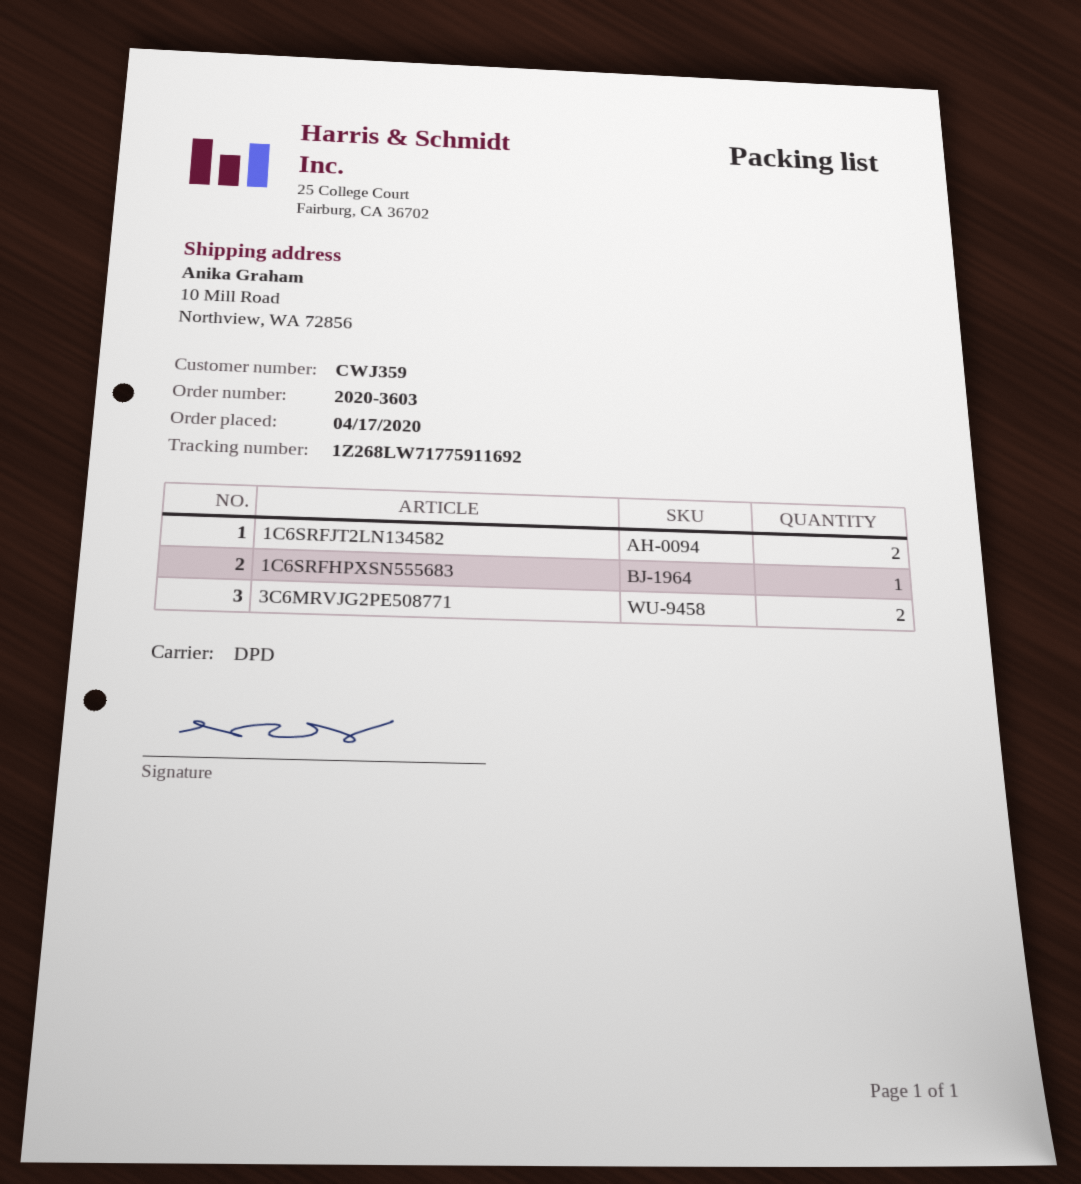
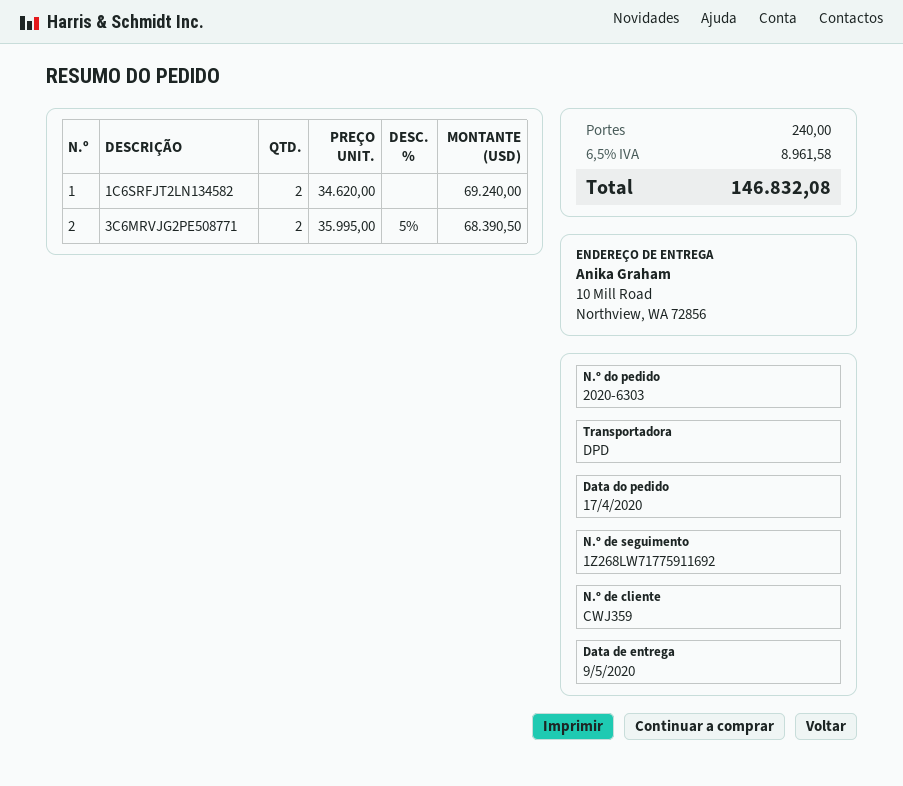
order number: 2020-3603 -> 2020-6303
1C6SRFHPXSN555683: 1 -> none

